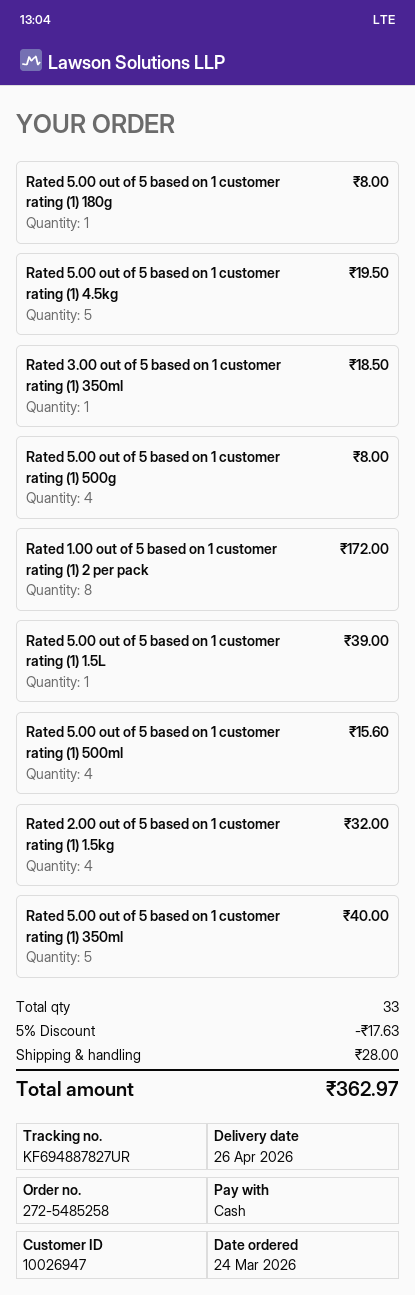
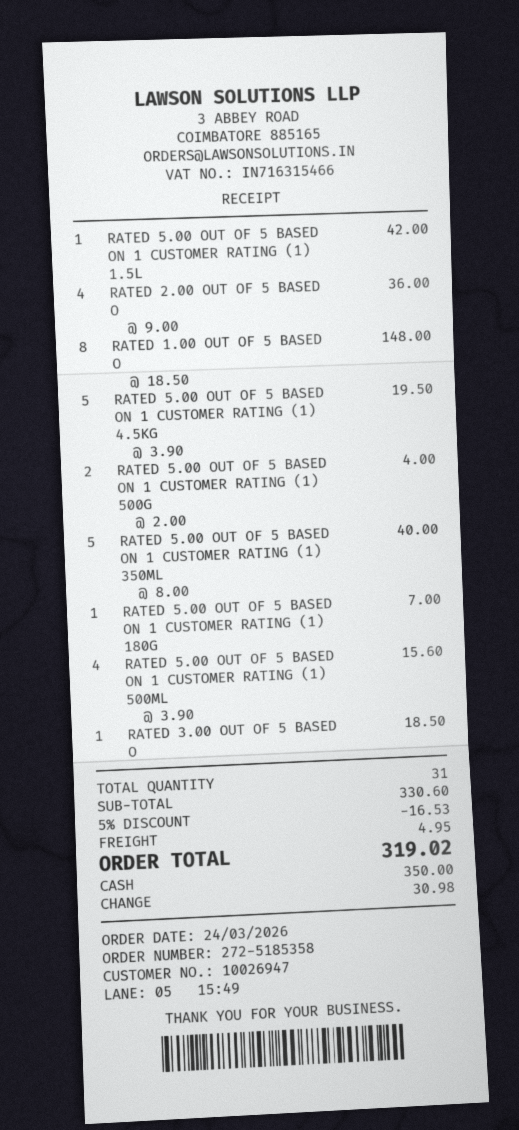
order number: 272-5485258 -> 272-5185358
Rated 5.00 out of 5 based on 1 customer rating (1) 180g: 1 for 8.00 -> 1 for 7.00
Rated 5.00 out of 5 based on 1 customer rating (1) 500g: 4 for 8.00 -> 2 for 4.00
Rated 1.00 out of 5 based on 1 customer rating (1) 2 per pack: 8 for 172.00 -> 8 for 148.00
Rated 5.00 out of 5 based on 1 customer rating (1) 1.5L: 1 for 39.00 -> 1 for 42.00
Rated 2.00 out of 5 based on 1 customer rating (1) 1.5kg: 4 for 32.00 -> 4 for 36.00
total quantity: 33 -> 31
discount: 5% = 17.63 -> 5% = 16.53
shipping: 28.00 -> 4.95
total: 362.97 -> 319.02

